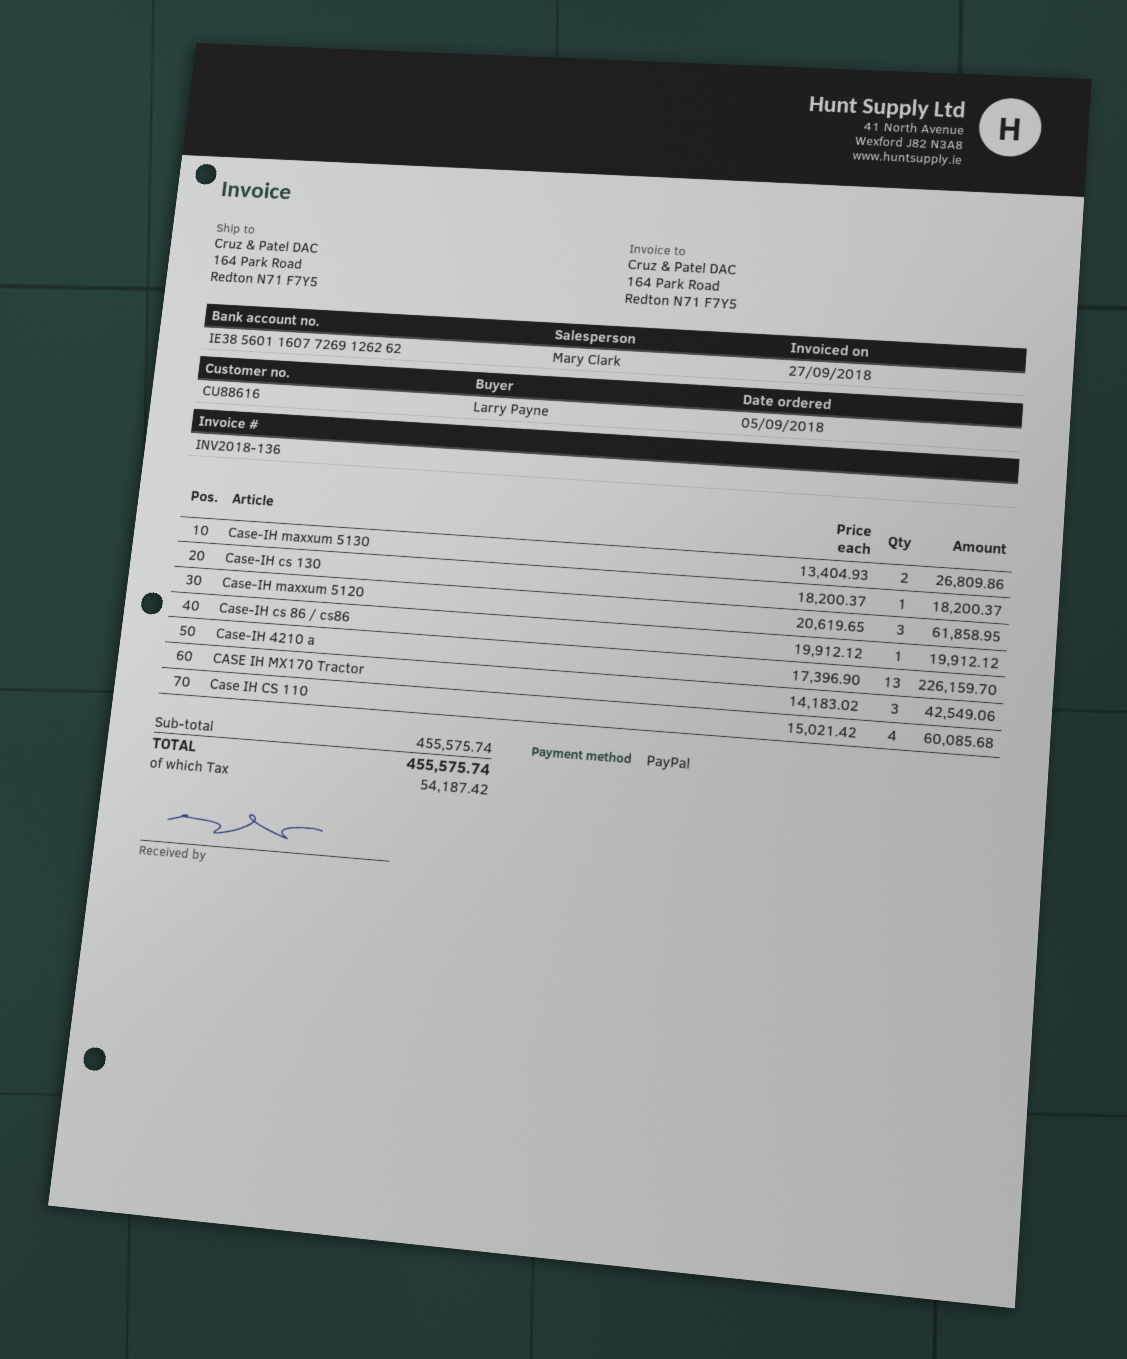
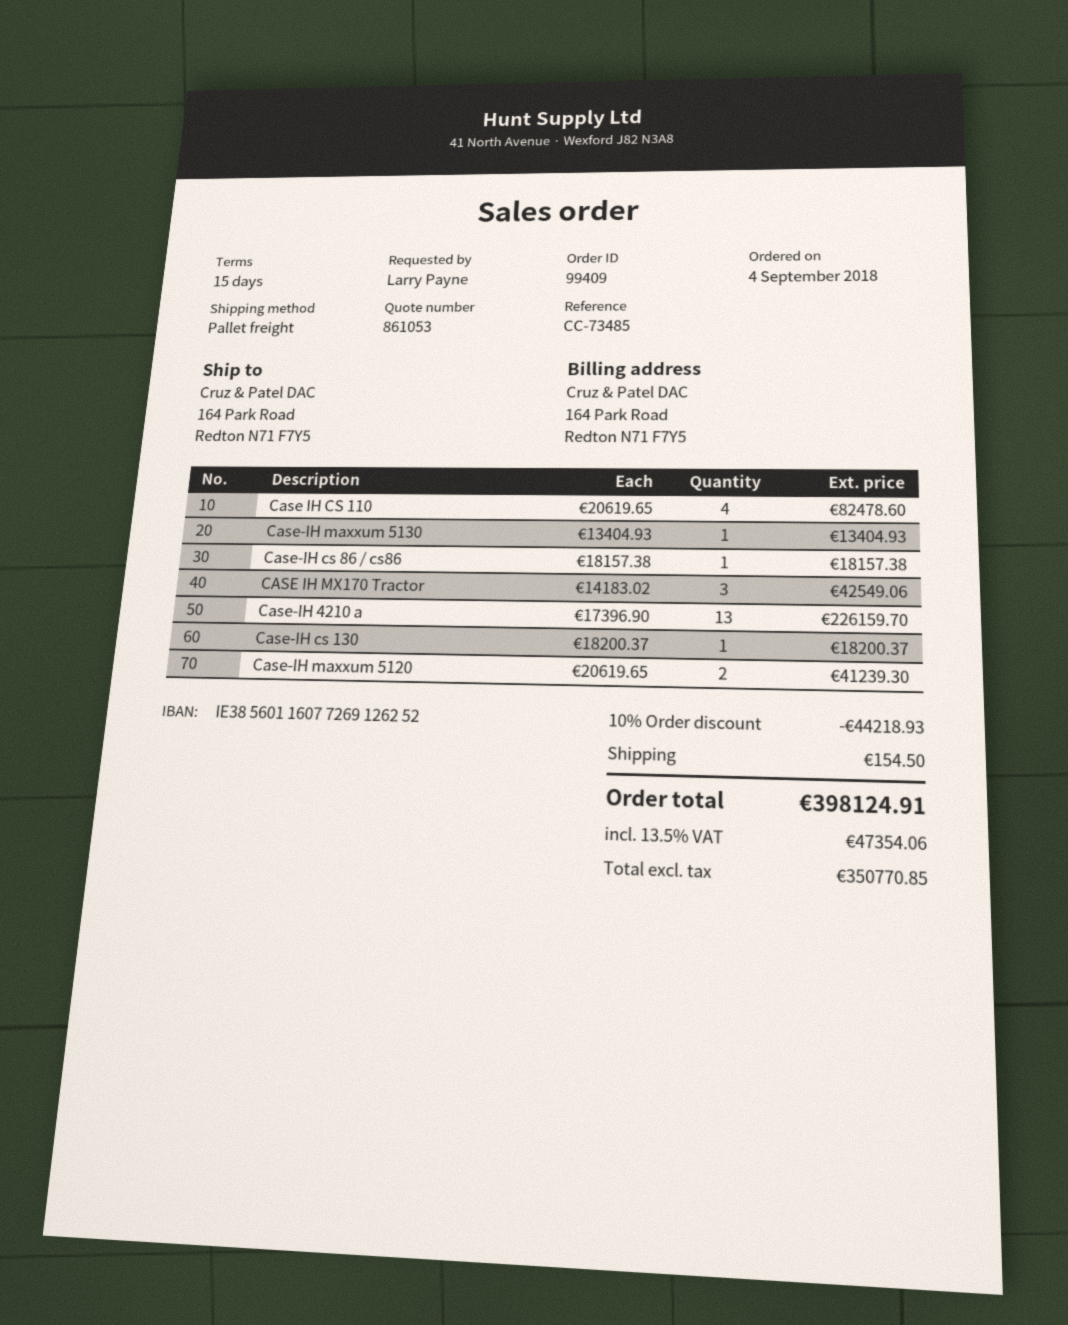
order date: 2018-09-05 -> 2018-09-04
bank account: IE38560116077269126262 -> IE38560116077269126252
Case-IH maxxum 5130: 2 x 13404.93 = 26809.86 -> 1 x 13404.93 = 13404.93
Case-IH maxxum 5120: 3 x 20619.65 = 61858.95 -> 2 x 20619.65 = 41239.30
Case-IH cs 86 / cs86: 1 x 19912.12 = 19912.12 -> 1 x 18157.38 = 18157.38
Case IH CS 110: 4 x 15021.42 = 60085.68 -> 4 x 20619.65 = 82478.60
discount: none -> 10% = 44218.93
shipping: none -> 154.50
tax: 54187.42 -> 47354.06
total: 455575.74 -> 398124.91

